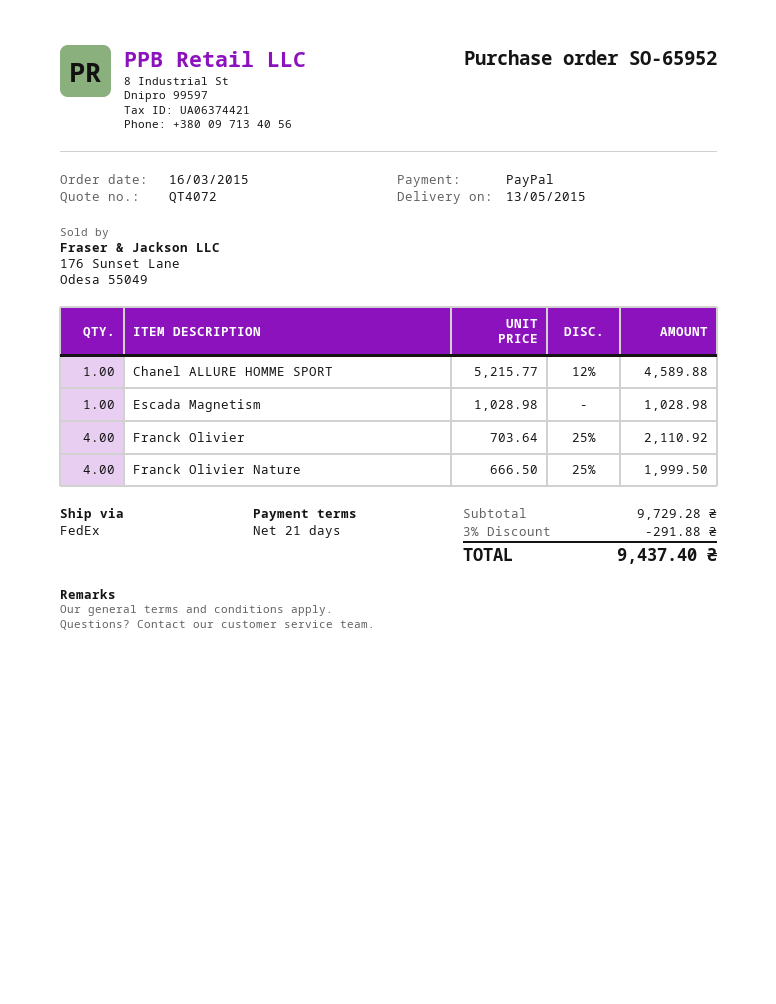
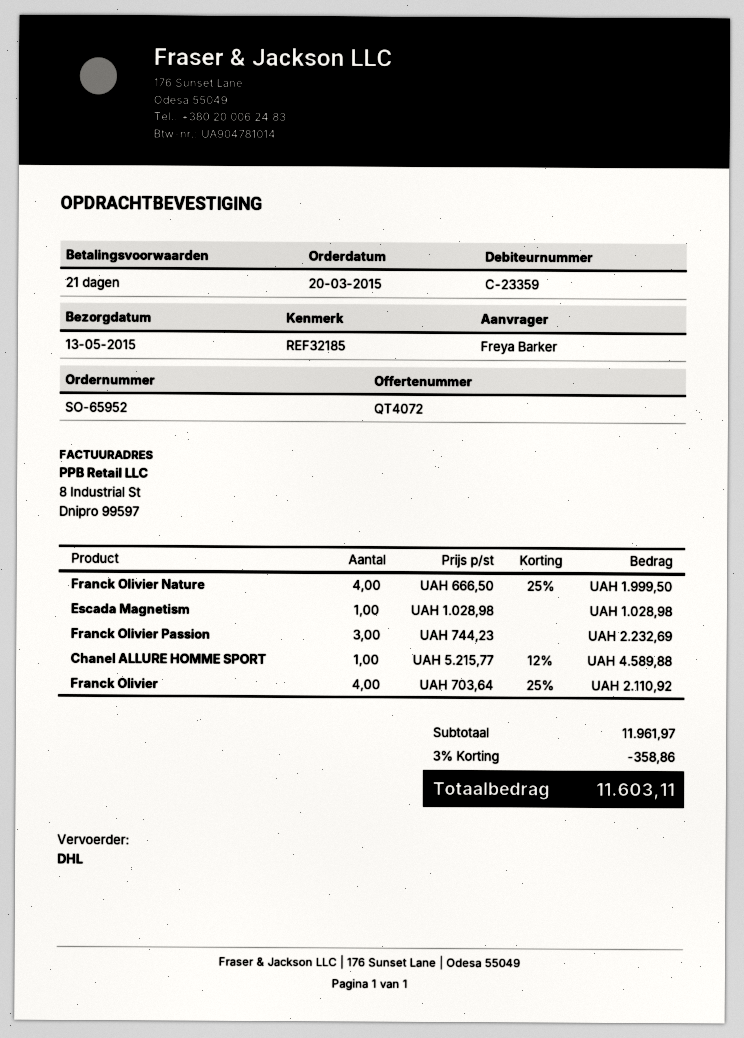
order date: 2015-03-16 -> 2015-03-20
shipping method: FedEx -> DHL
Franck Olivier Passion: none -> 3 x 744.23 = 2232.69
subtotal: 9729.28 -> 11961.97
discount: 3% = 291.88 -> 3% = 358.86
total: 9437.40 -> 11603.11

